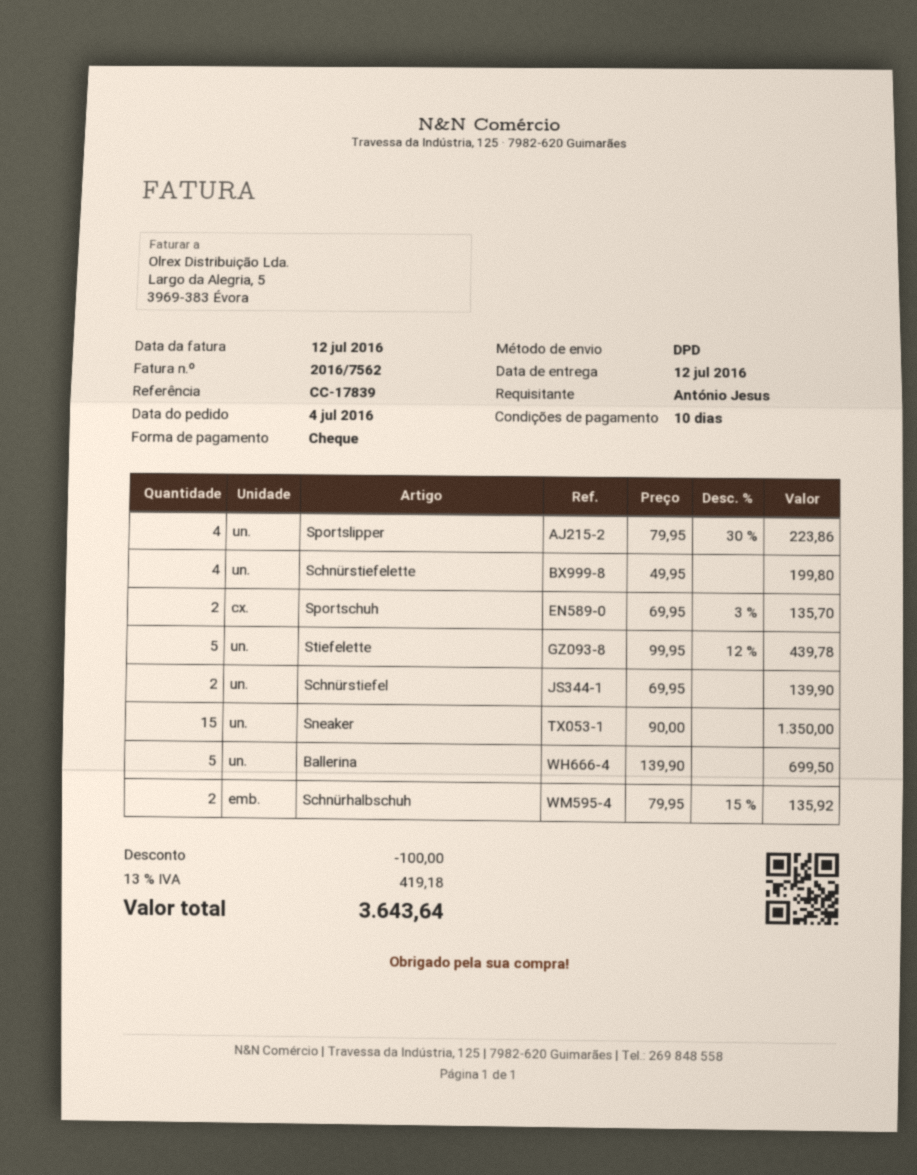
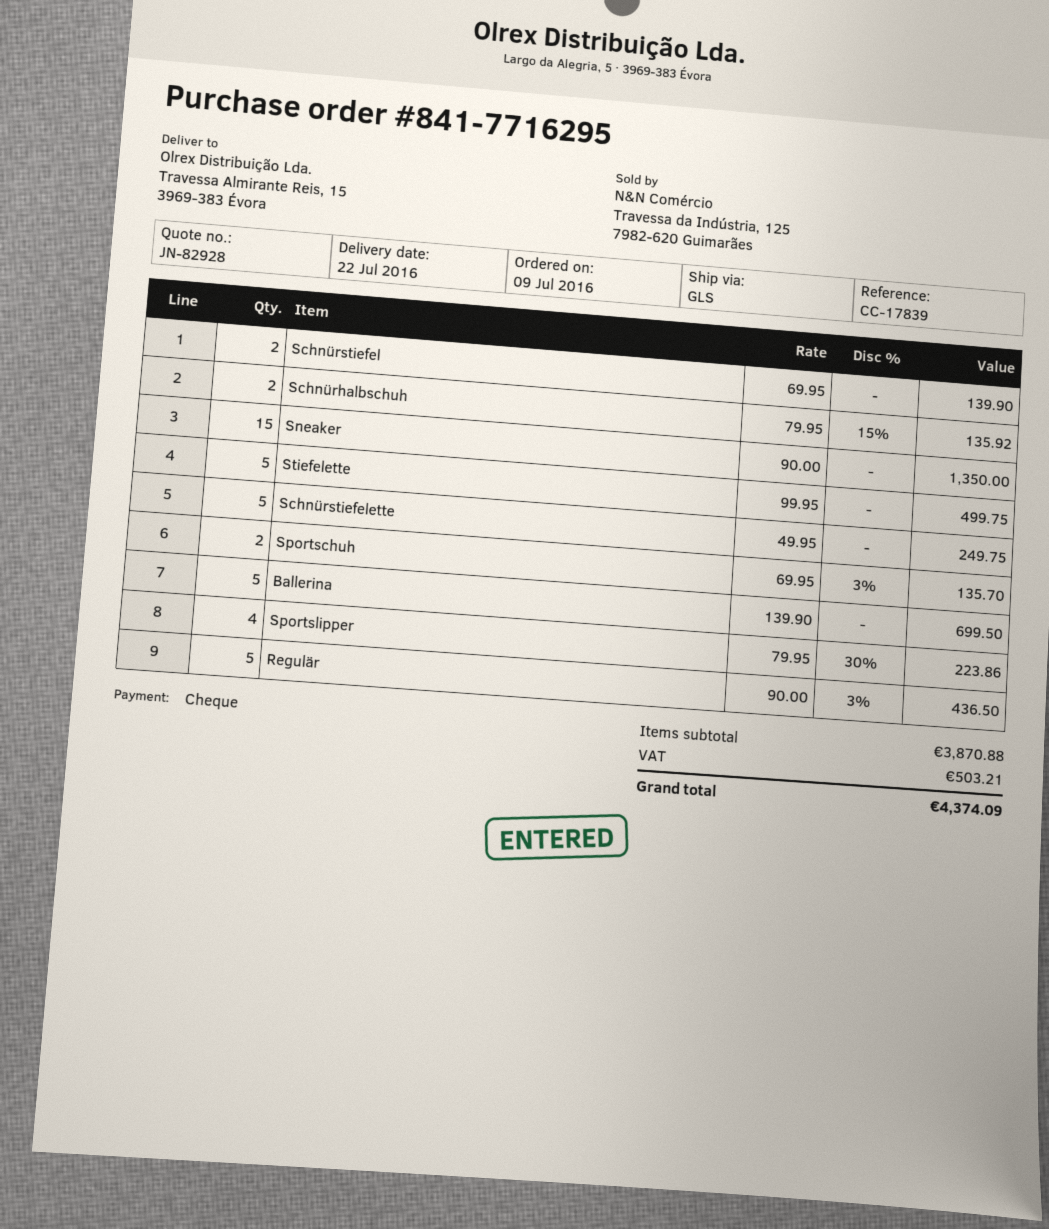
order date: 2016-07-04 -> 2016-07-09
delivery date: 2016-07-12 -> 2016-07-22
shipping method: DPD -> GLS
Schnürstiefelette: 4 x 49.95 = 199.80 -> 5 x 49.95 = 249.75
Stiefelette: 5 x 99.95 - 12% = 439.78 -> 5 x 99.95 = 499.75
Regulär: none -> 5 x 90.00 - 3% = 436.50
discount: 100.00 -> none
tax: 419.18 -> 503.21
total: 3643.64 -> 4374.09

